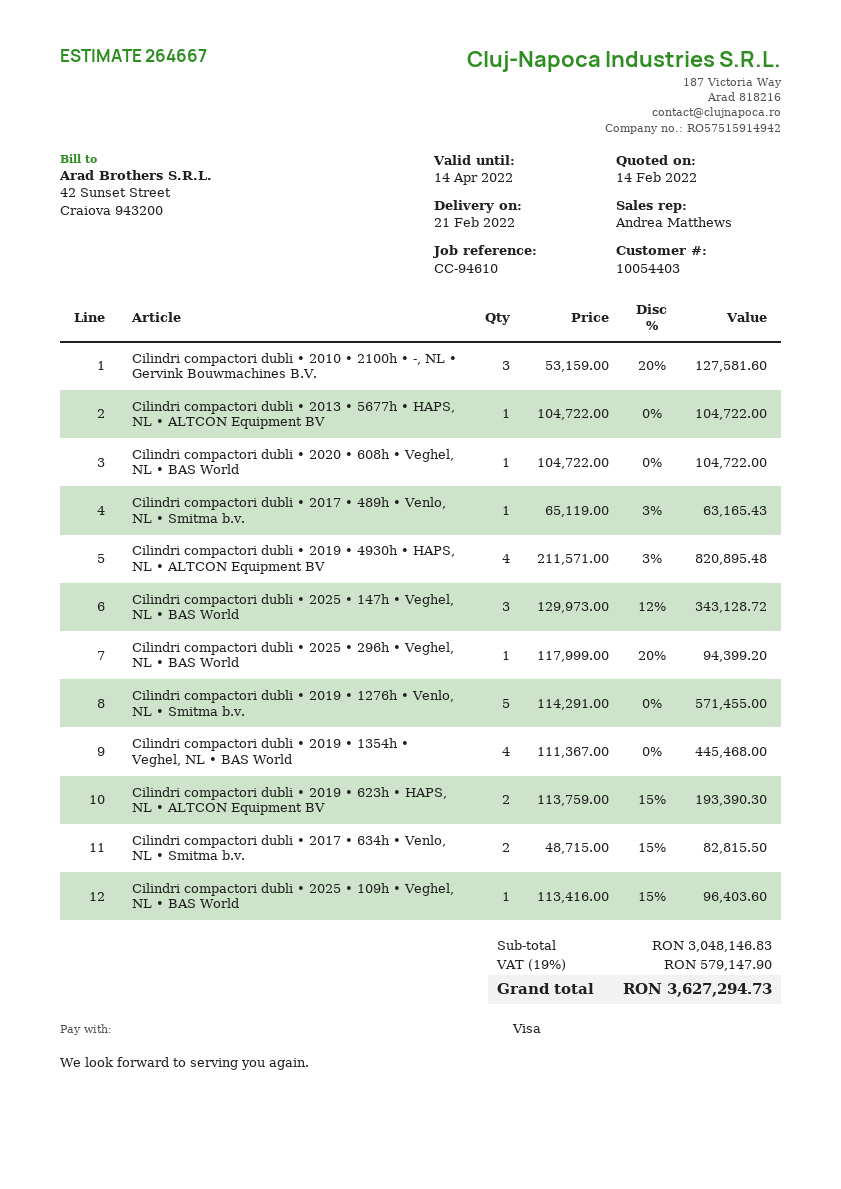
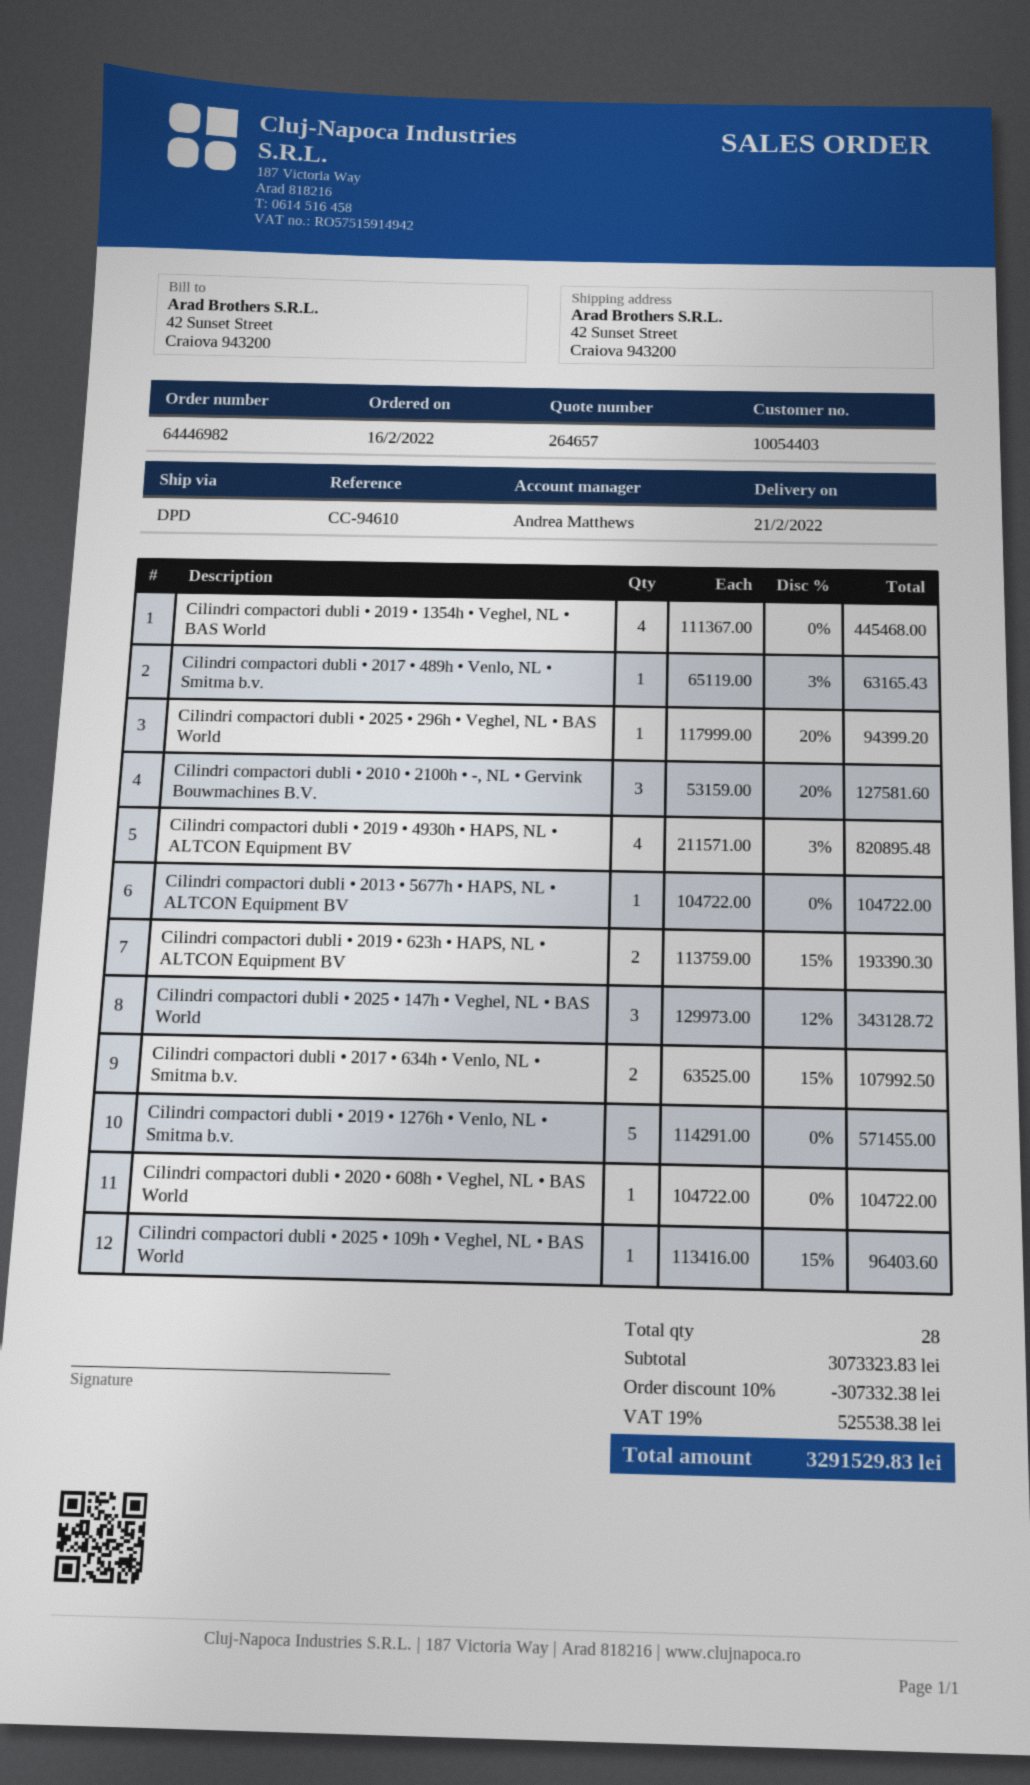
quote number: 264667 -> 264657
Cilindri compactori dubli • 2017 • 634h • Venlo, NL • Smitma b.v.: 2 x 48715.00 - 15% = 82815.50 -> 2 x 63525.00 - 15% = 107992.50
subtotal: 3048146.83 -> 3073323.83
discount: none -> 10% = 307332.38
tax: 19% = 579147.90 -> 19% = 525538.38
total: 3627294.73 -> 3291529.83

